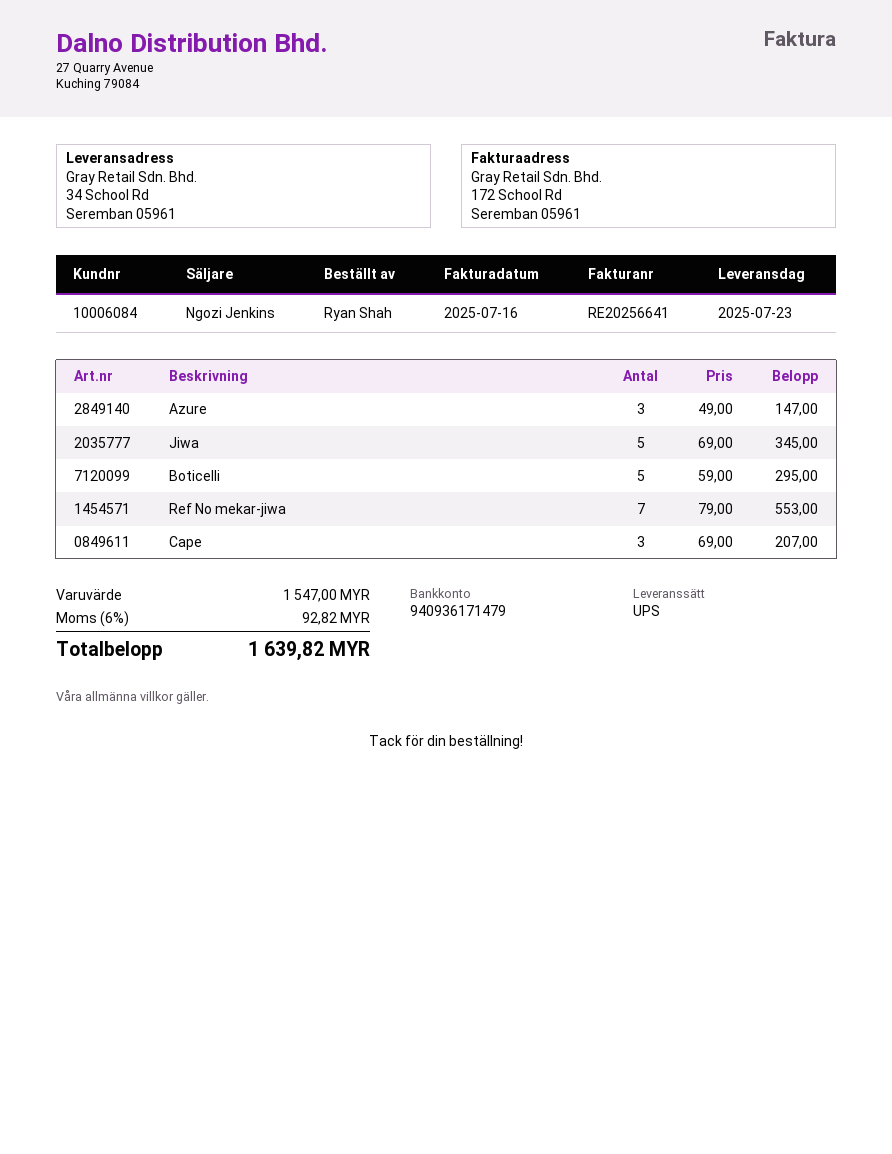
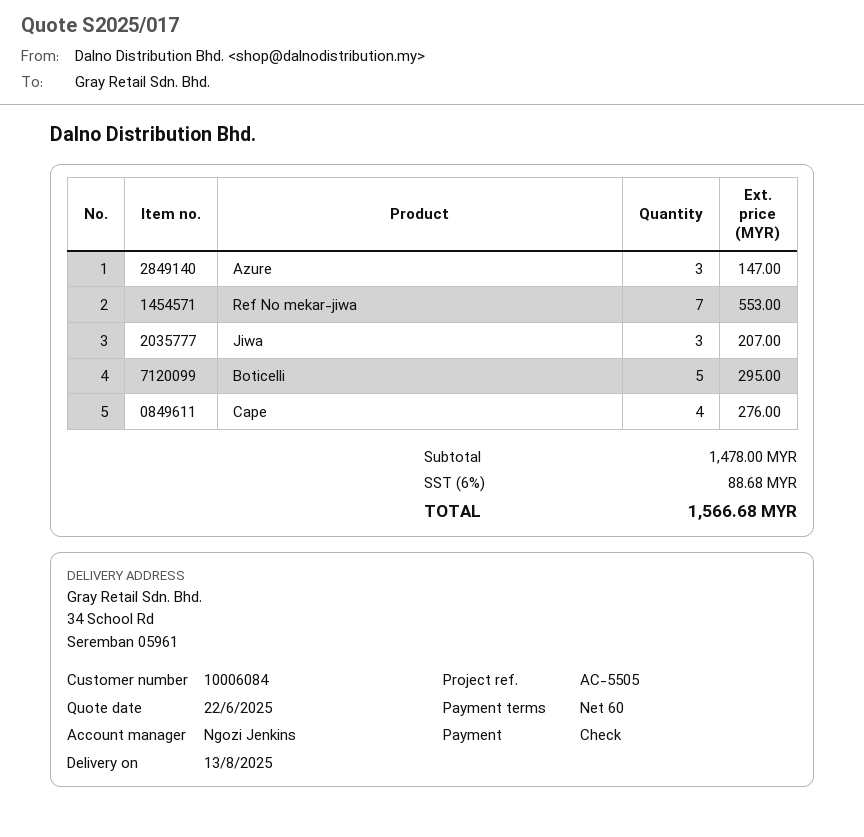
delivery date: 2025-07-23 -> 2025-08-13
Jiwa: 5 for 345.00 -> 3 for 207.00
Cape: 3 for 207.00 -> 4 for 276.00
subtotal: 1547.00 -> 1478.00
tax: 6% = 92.82 -> 6% = 88.68
total: 1639.82 -> 1566.68

